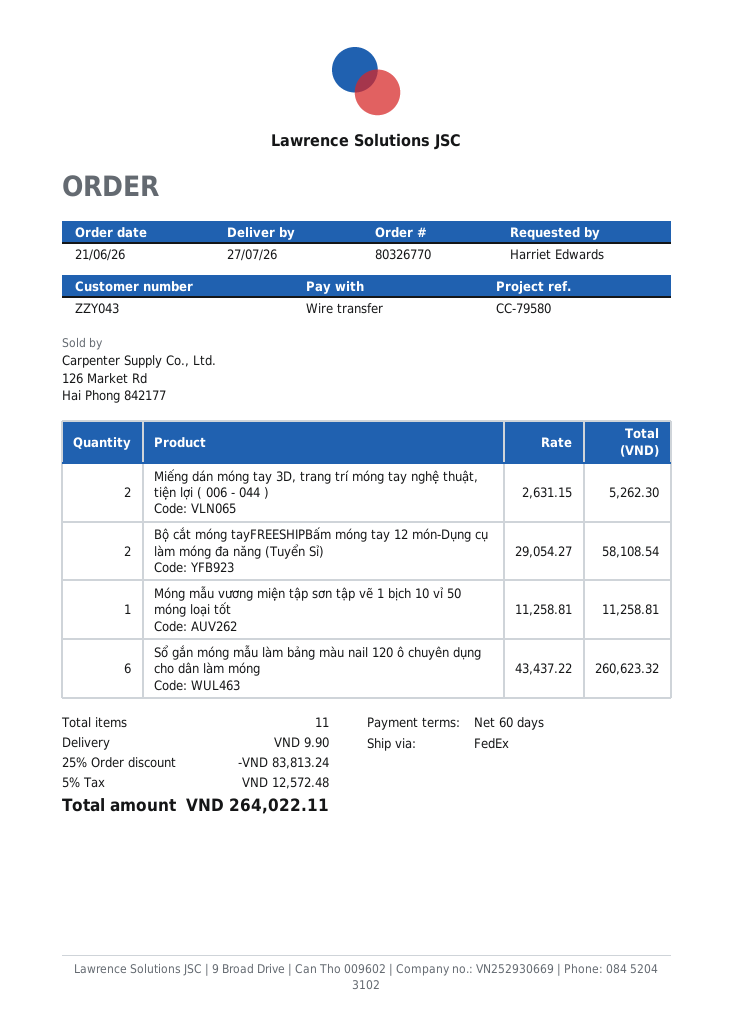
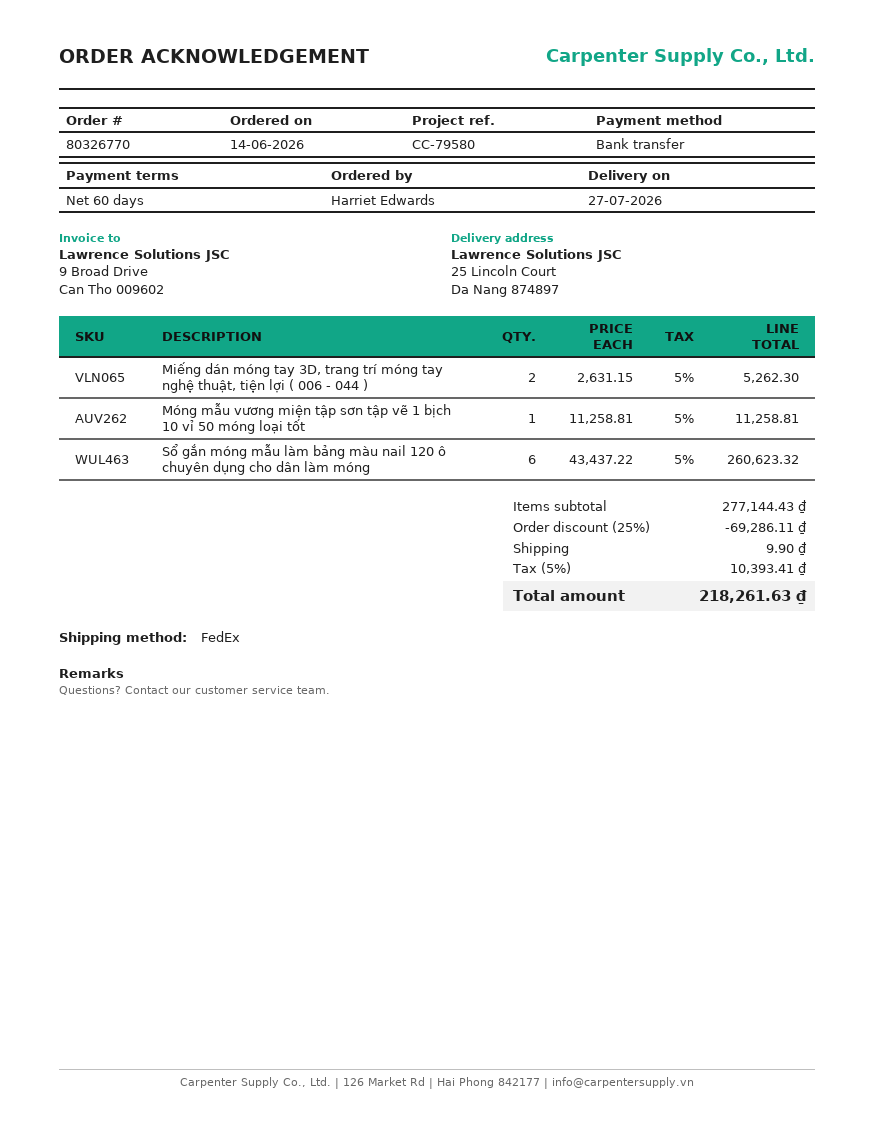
order date: 2026-06-21 -> 2026-06-14
Bộ cắt móng tayFREESHIPBấm móng tay 12 món-Dụng cụ làm móng đa năng (Tuyển Sỉ): 2 x 29054.27 = 58108.54 -> none
discount: 25% = 83813.24 -> 25% = 69286.11
tax: 5% = 12572.48 -> 5% = 10393.41
total: 264022.11 -> 218261.63

